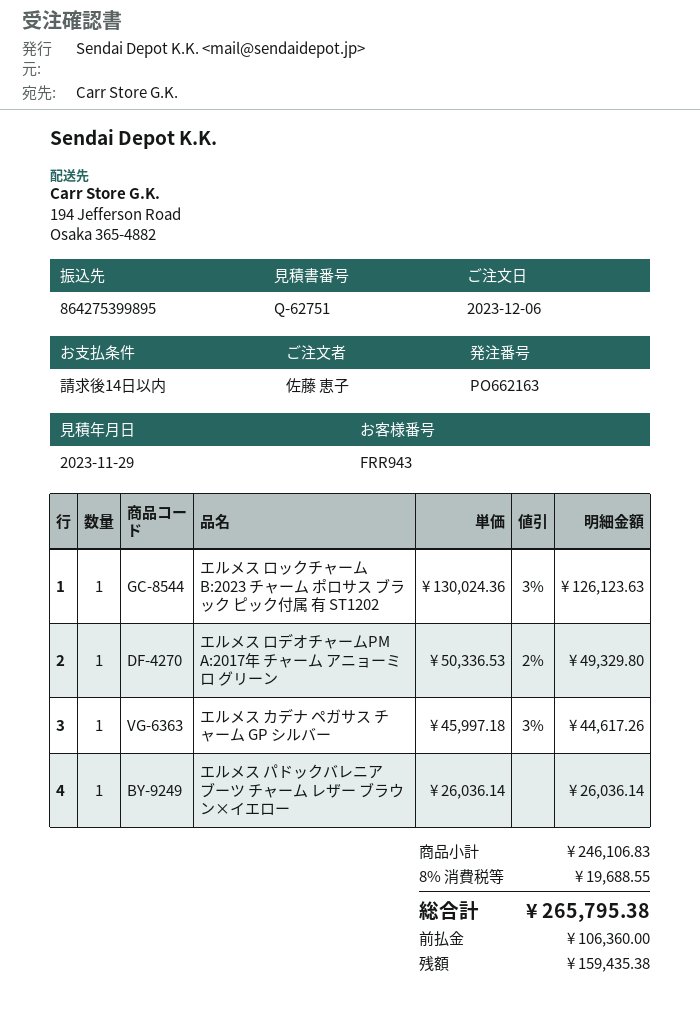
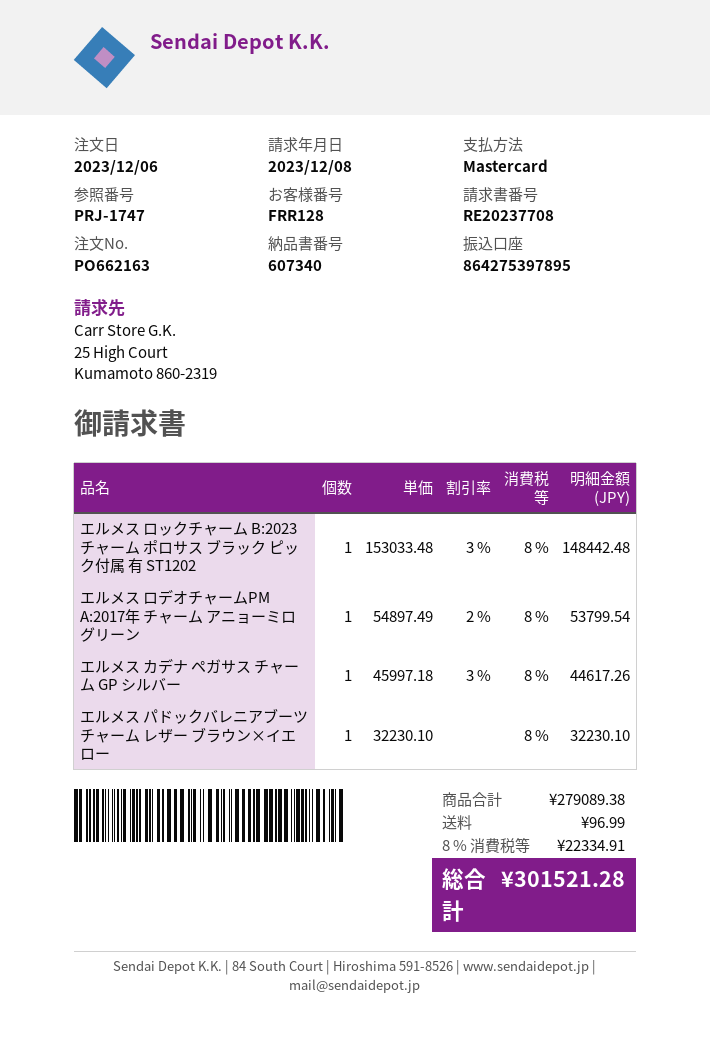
customer number: FRR943 -> FRR128
bank account: 864275399895 -> 864275397895
エルメス ロックチャーム B:2023 チャーム ポロサス ブラック ピック付属 有 ST1202: 1 x 130024.36 - 3% = 126123.63 -> 1 x 153033.48 - 3% = 148442.48
エルメス ロデオチャームPM A:2017年 チャーム アニョーミロ グリーン: 1 x 50336.53 - 2% = 49329.80 -> 1 x 54897.49 - 2% = 53799.54
エルメス パドックバレニアブーツ チャーム レザー ブラウン×イエロー: 1 x 26036.14 = 26036.14 -> 1 x 32230.10 = 32230.10
subtotal: 246106.83 -> 279089.38
shipping: none -> 96.99
tax: 8% = 19688.55 -> 8% = 22334.91
total: 265795.38 -> 301521.28

